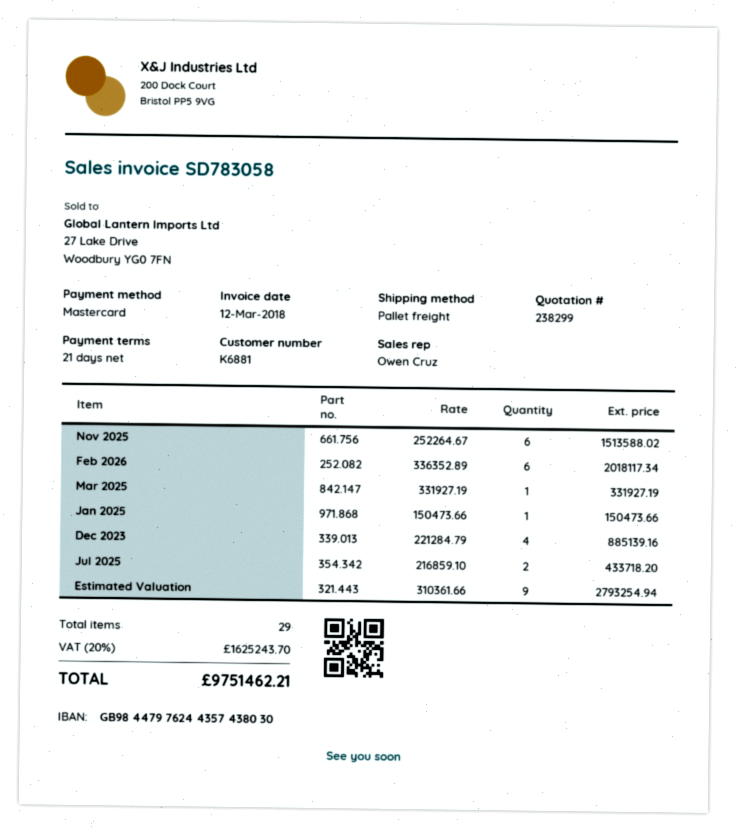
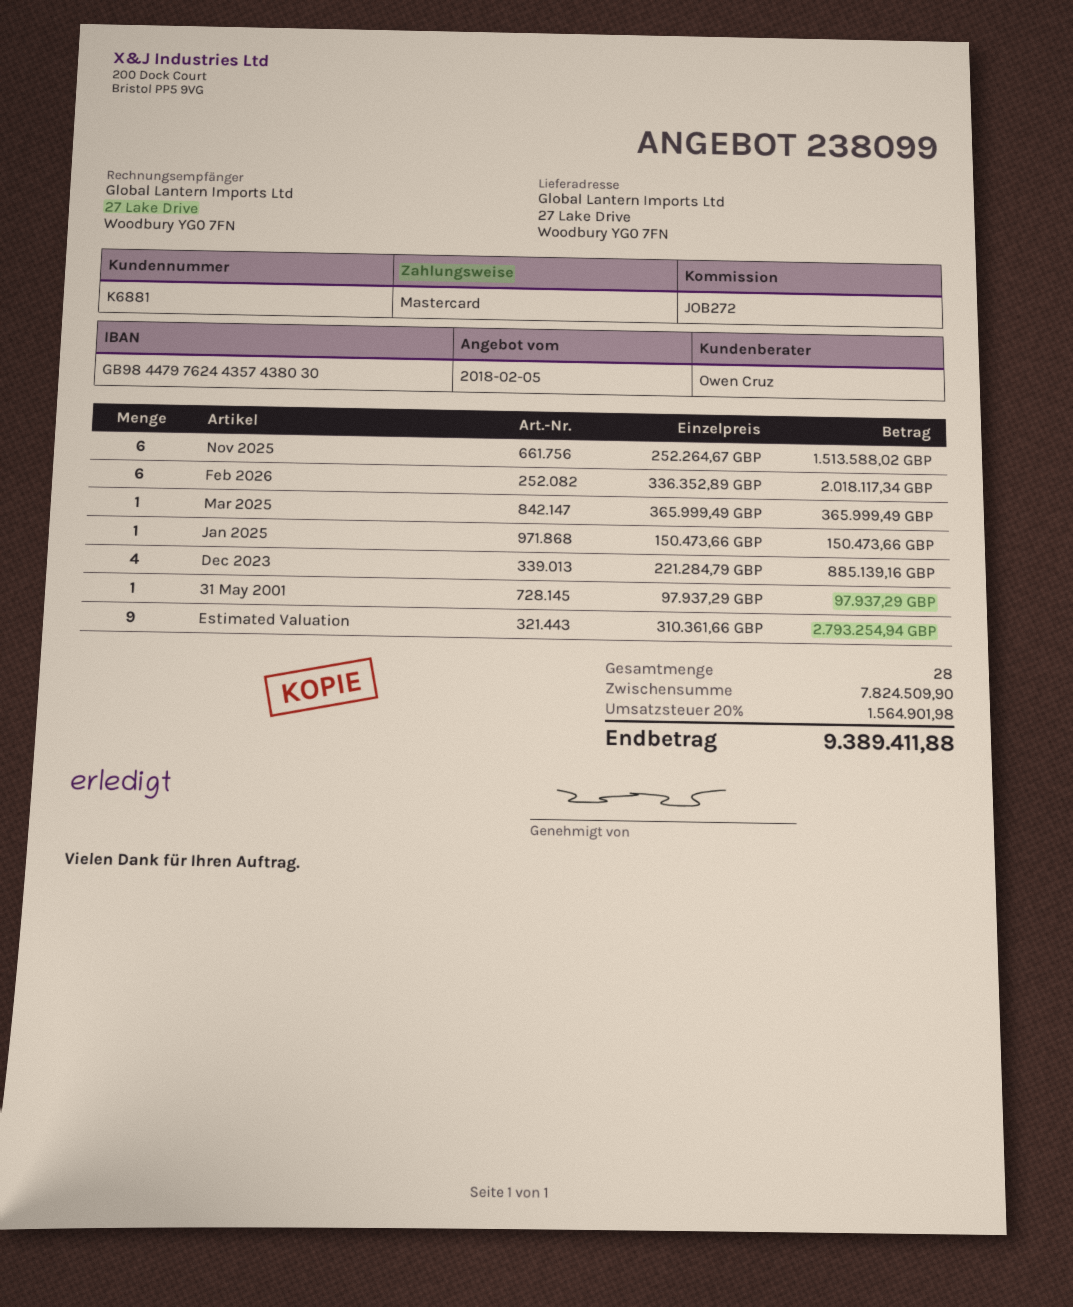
quote number: 238299 -> 238099
Mar 2025: 1 x 331927.19 = 331927.19 -> 1 x 365999.49 = 365999.49
Jul 2025: 2 x 216859.10 = 433718.20 -> none
31 May 2001: none -> 1 x 97937.29 = 97937.29
total quantity: 29 -> 28
tax: 20% = 1625243.70 -> 20% = 1564901.98
total: 9751462.21 -> 9389411.88

